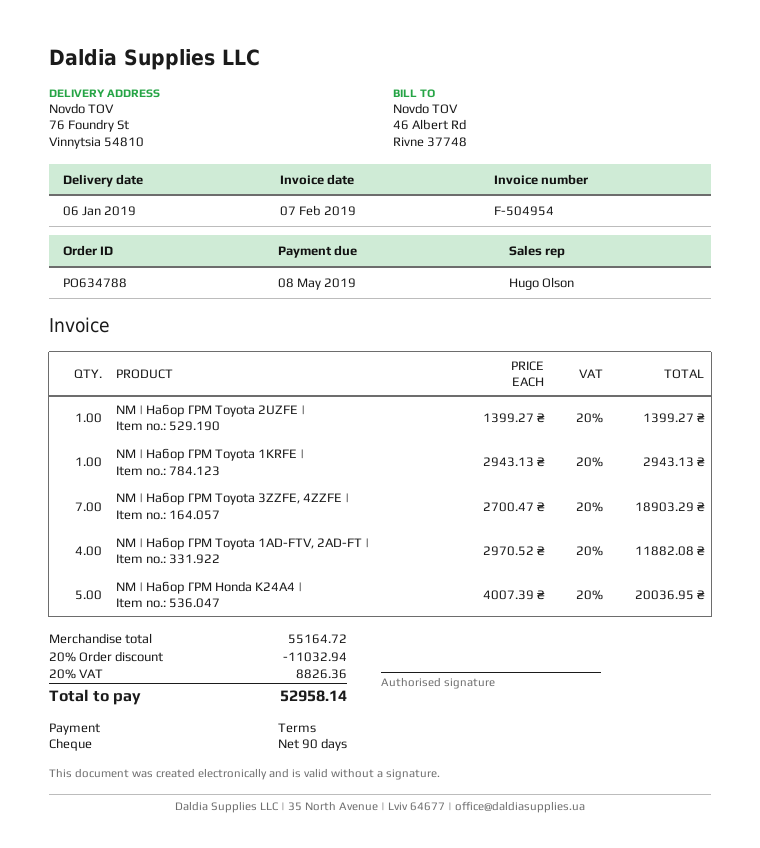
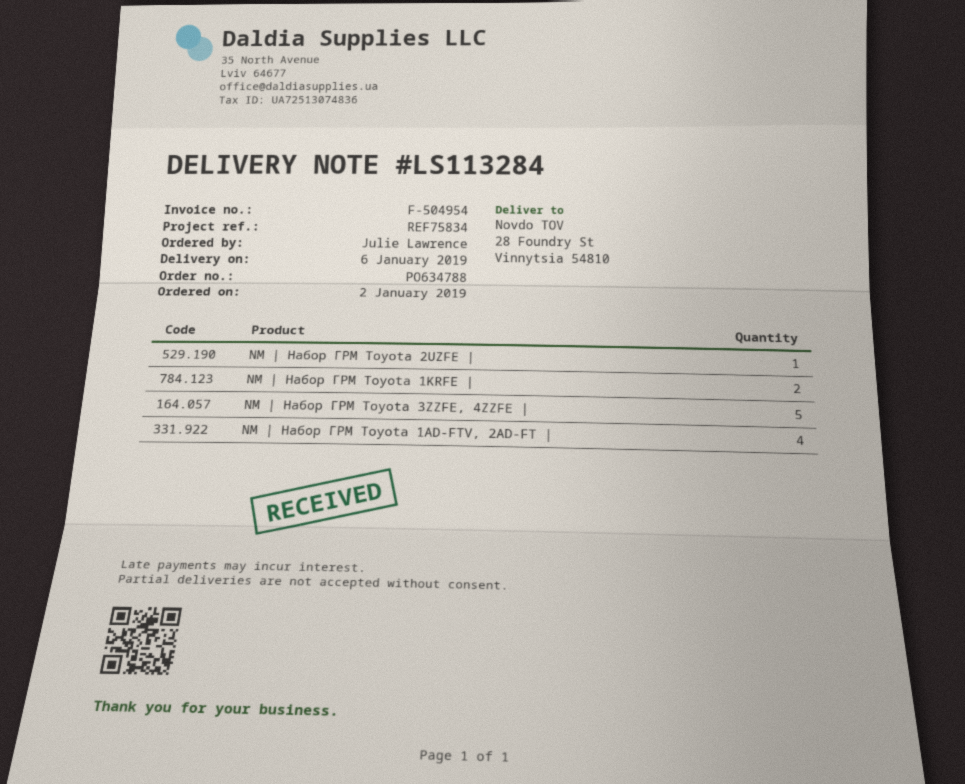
ship to: 76 Foundry St, Vinnytsia 54810 -> 28 Foundry St, Vinnytsia 54810
NM | Набор ГРМ Toyota 1KRFE |: 1 -> 2
NM | Набор ГРМ Toyota 3ZZFE, 4ZZFE |: 7 -> 5
NM | Набор ГРМ Honda K24A4 |: 5 -> none

